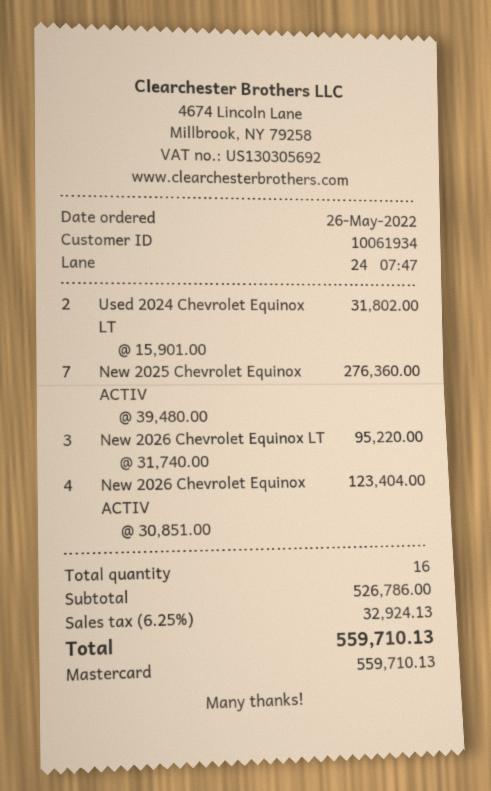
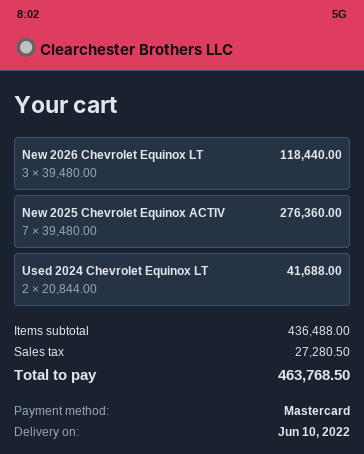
Used 2024 Chevrolet Equinox LT: 2 x 15901.00 = 31802.00 -> 2 x 20844.00 = 41688.00
New 2026 Chevrolet Equinox LT: 3 x 31740.00 = 95220.00 -> 3 x 39480.00 = 118440.00
New 2026 Chevrolet Equinox ACTIV: 4 x 30851.00 = 123404.00 -> none
subtotal: 526786.00 -> 436488.00
tax: 32924.13 -> 27280.50
total: 559710.13 -> 463768.50

